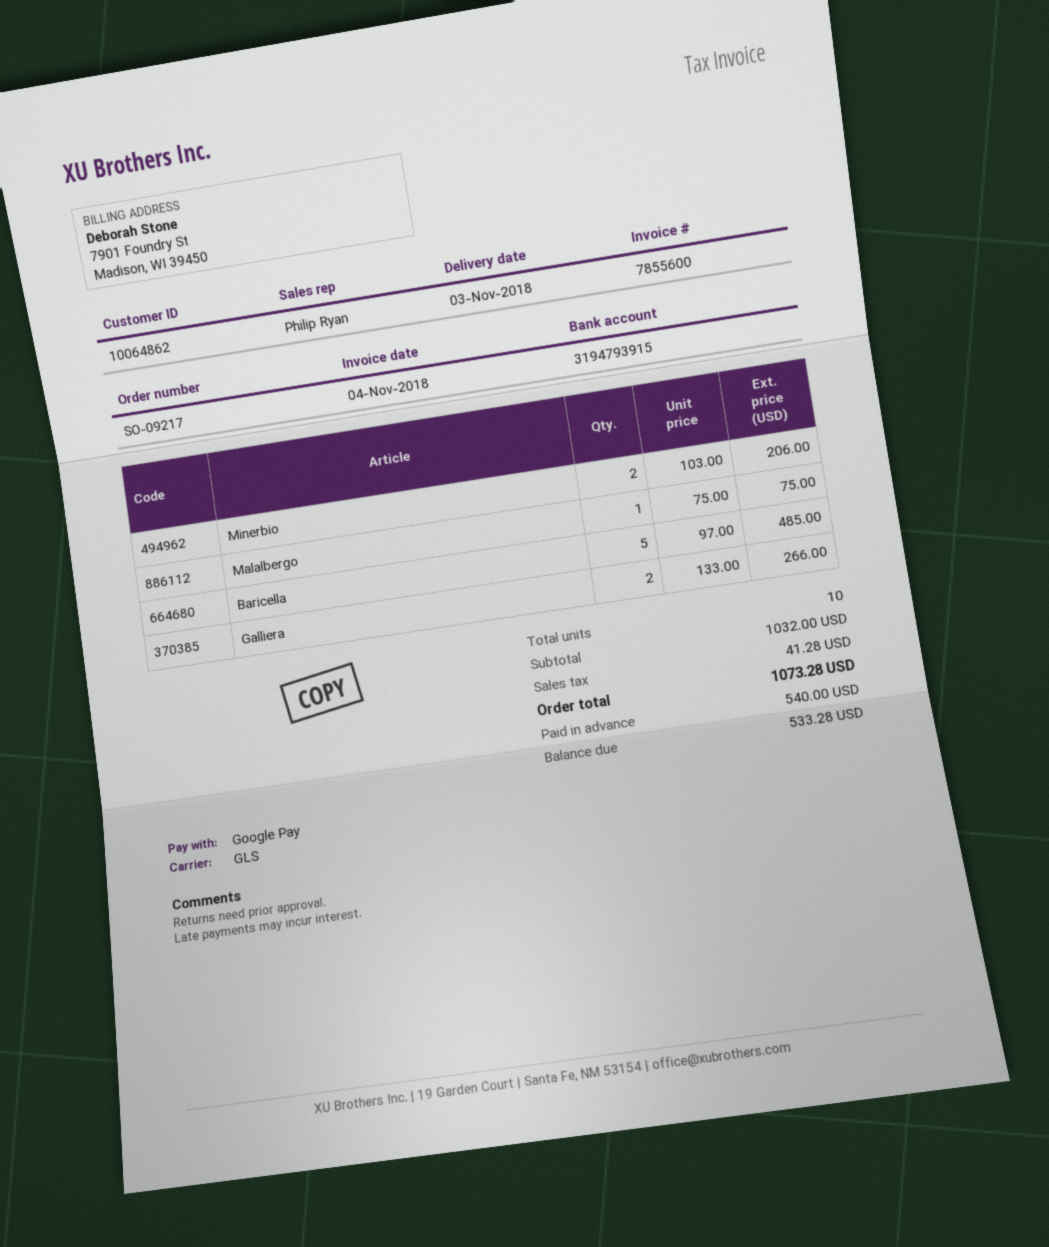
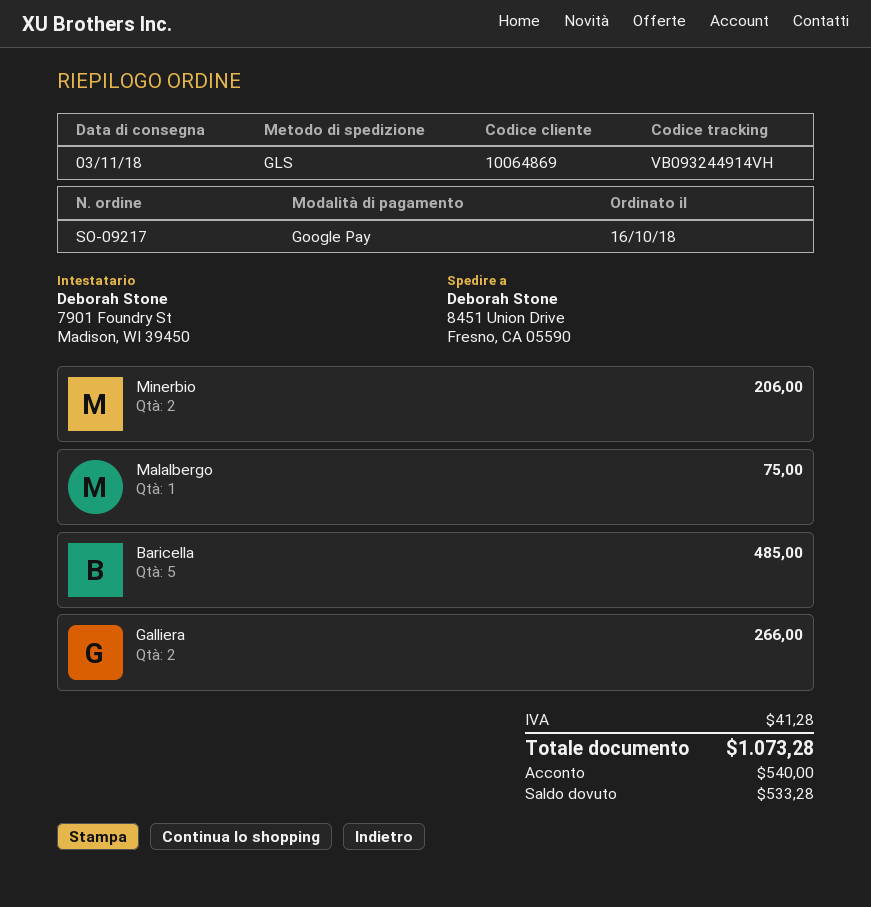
customer number: 10064862 -> 10064869

